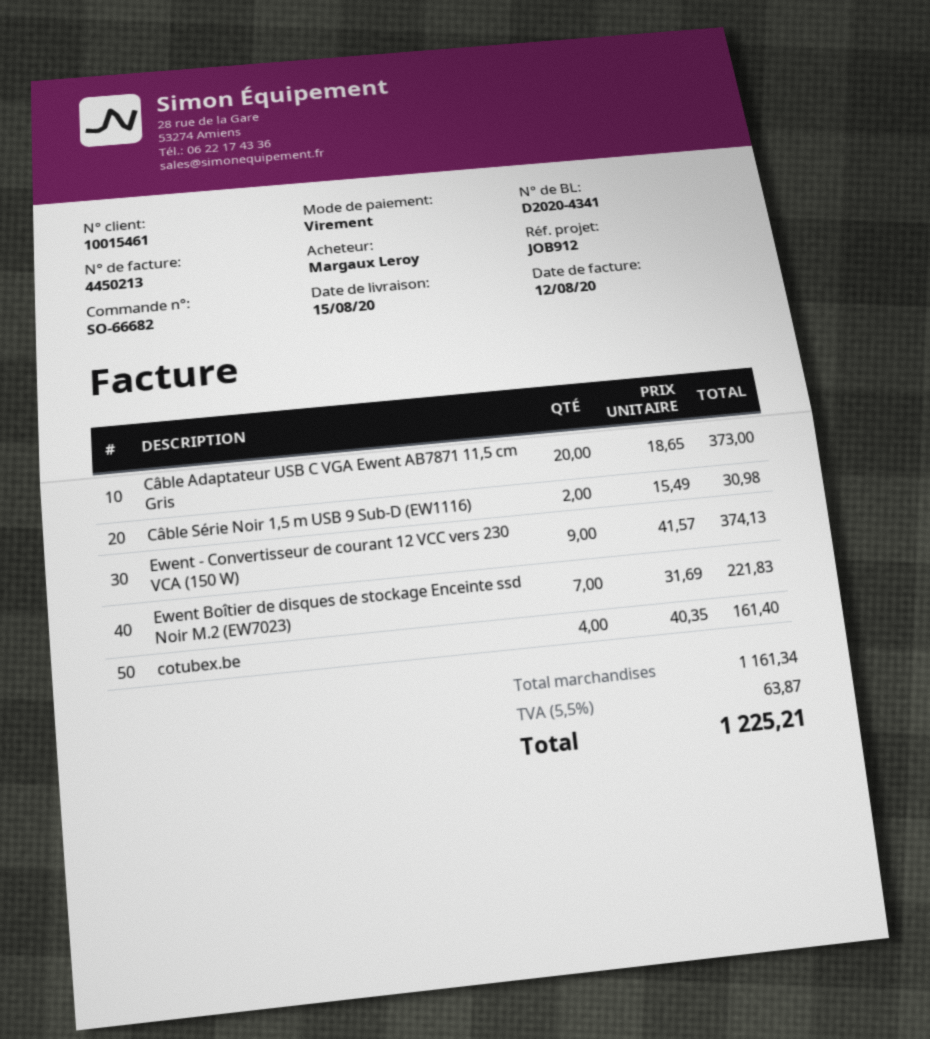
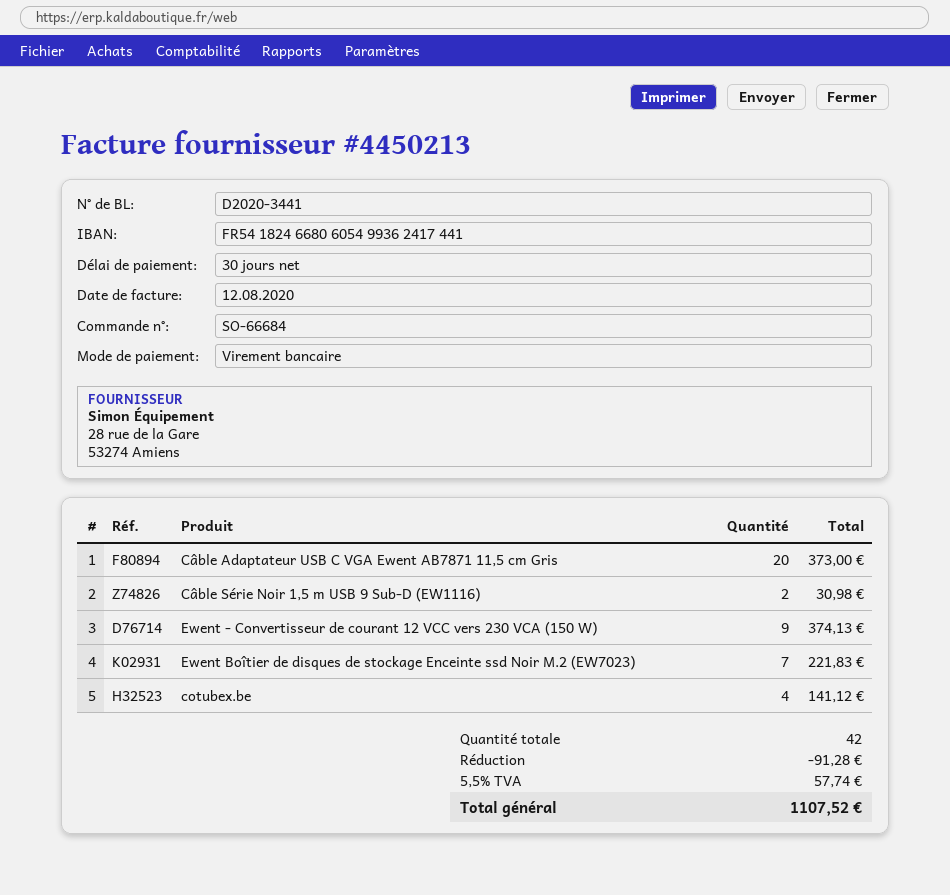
order number: SO-66682 -> SO-66684
delivery note number: D2020-4341 -> D2020-3441
cotubex.be: 4 for 161.40 -> 4 for 141.12
discount: none -> 91.28
tax: 5.5% = 63.87 -> 5.5% = 57.74
total: 1225.21 -> 1107.52

